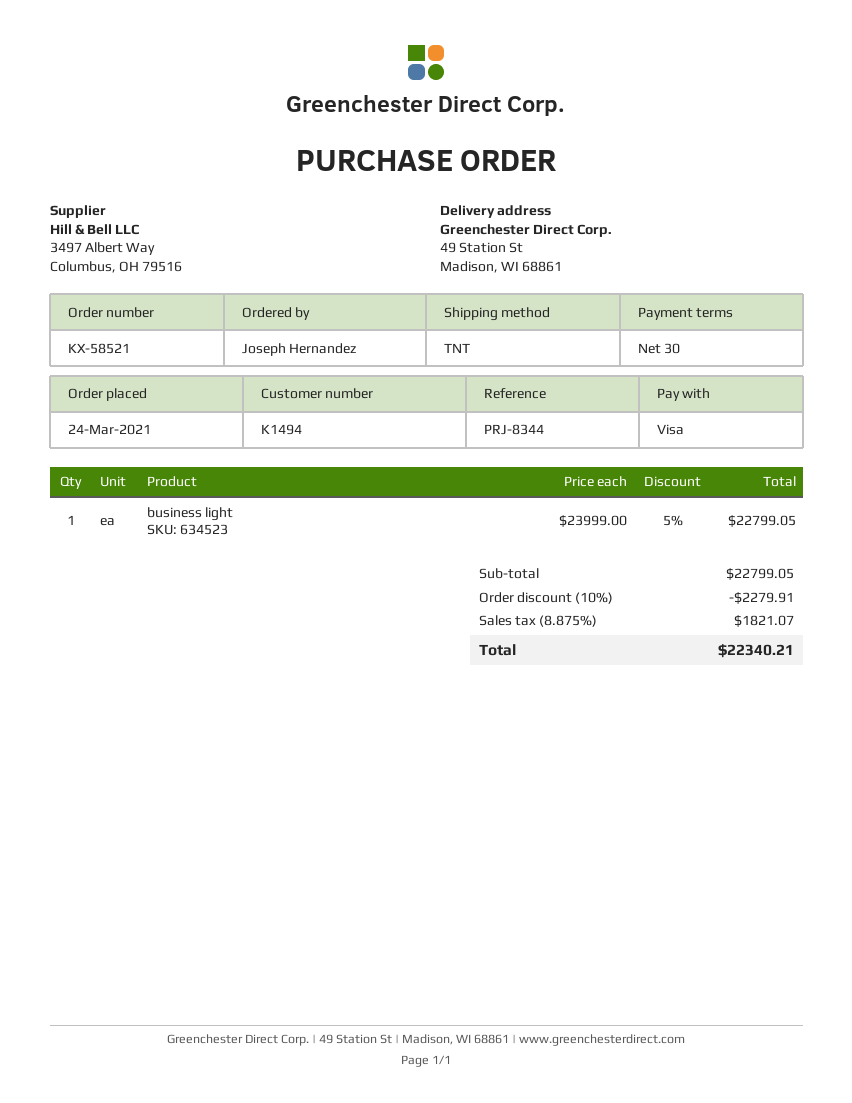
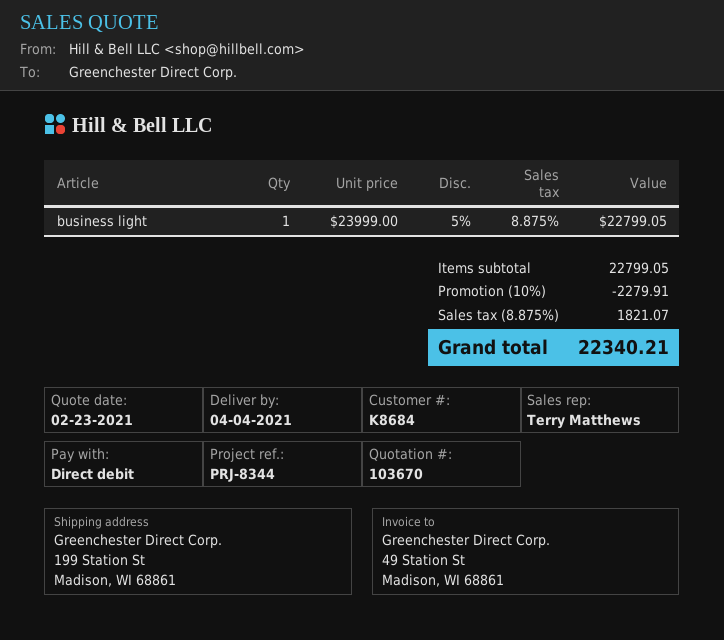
customer number: K1494 -> K8684
payment method: Visa -> direct debit
ship to: 49 Station St, Madison, WI 68861 -> 199 Station St, Madison, WI 68861

